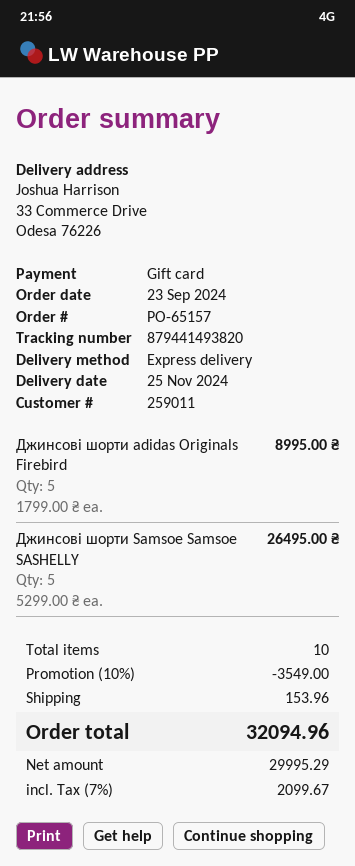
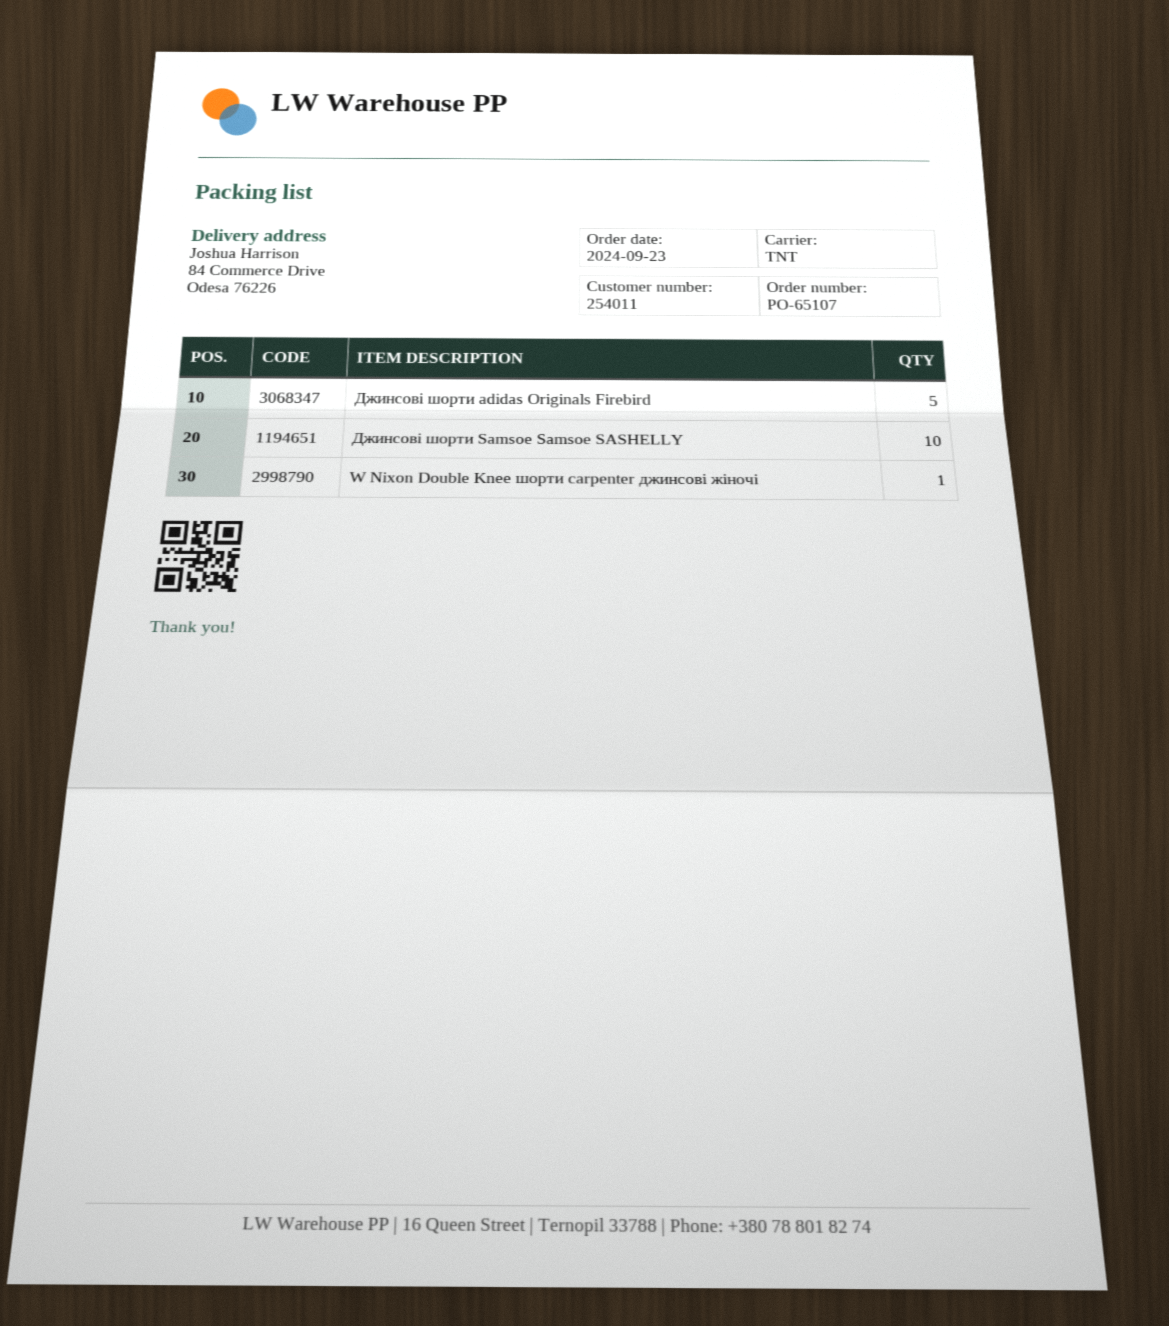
order number: PO-65157 -> PO-65107
customer number: 259011 -> 254011
shipping method: express -> TNT
ship to: 33 Commerce Drive, Odesa 76226 -> 84 Commerce Drive, Odesa 76226
Джинсові шорти Samsoe Samsoe SASHELLY: 5 -> 10
W Nixon Double Knee шорти carpenter джинсові жіночі: none -> 1

